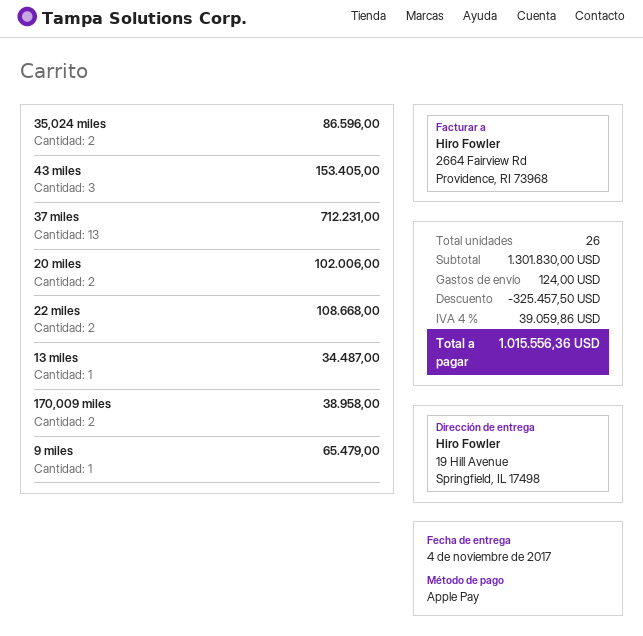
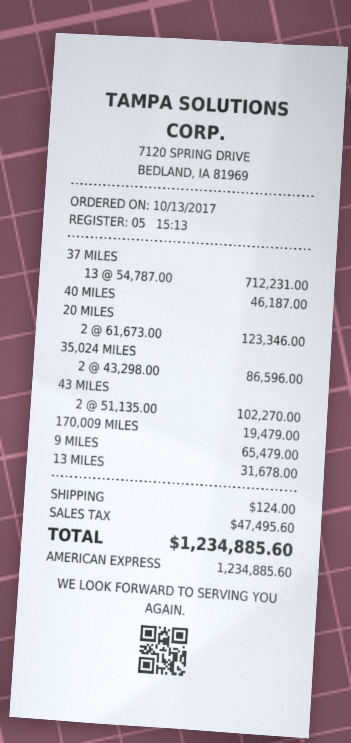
payment method: Apple Pay -> American Express
43 miles: 3 for 153405.00 -> 2 for 102270.00
20 miles: 2 for 102006.00 -> 2 for 123346.00
22 miles: 2 for 108668.00 -> none
13 miles: 1 for 34487.00 -> 1 for 31678.00
170,009 miles: 2 for 38958.00 -> 1 for 19479.00
40 MILES: none -> 1 for 46187.00
discount: 325457.50 -> none
tax: 39059.86 -> 47495.60
total: 1015556.36 -> 1234885.60

